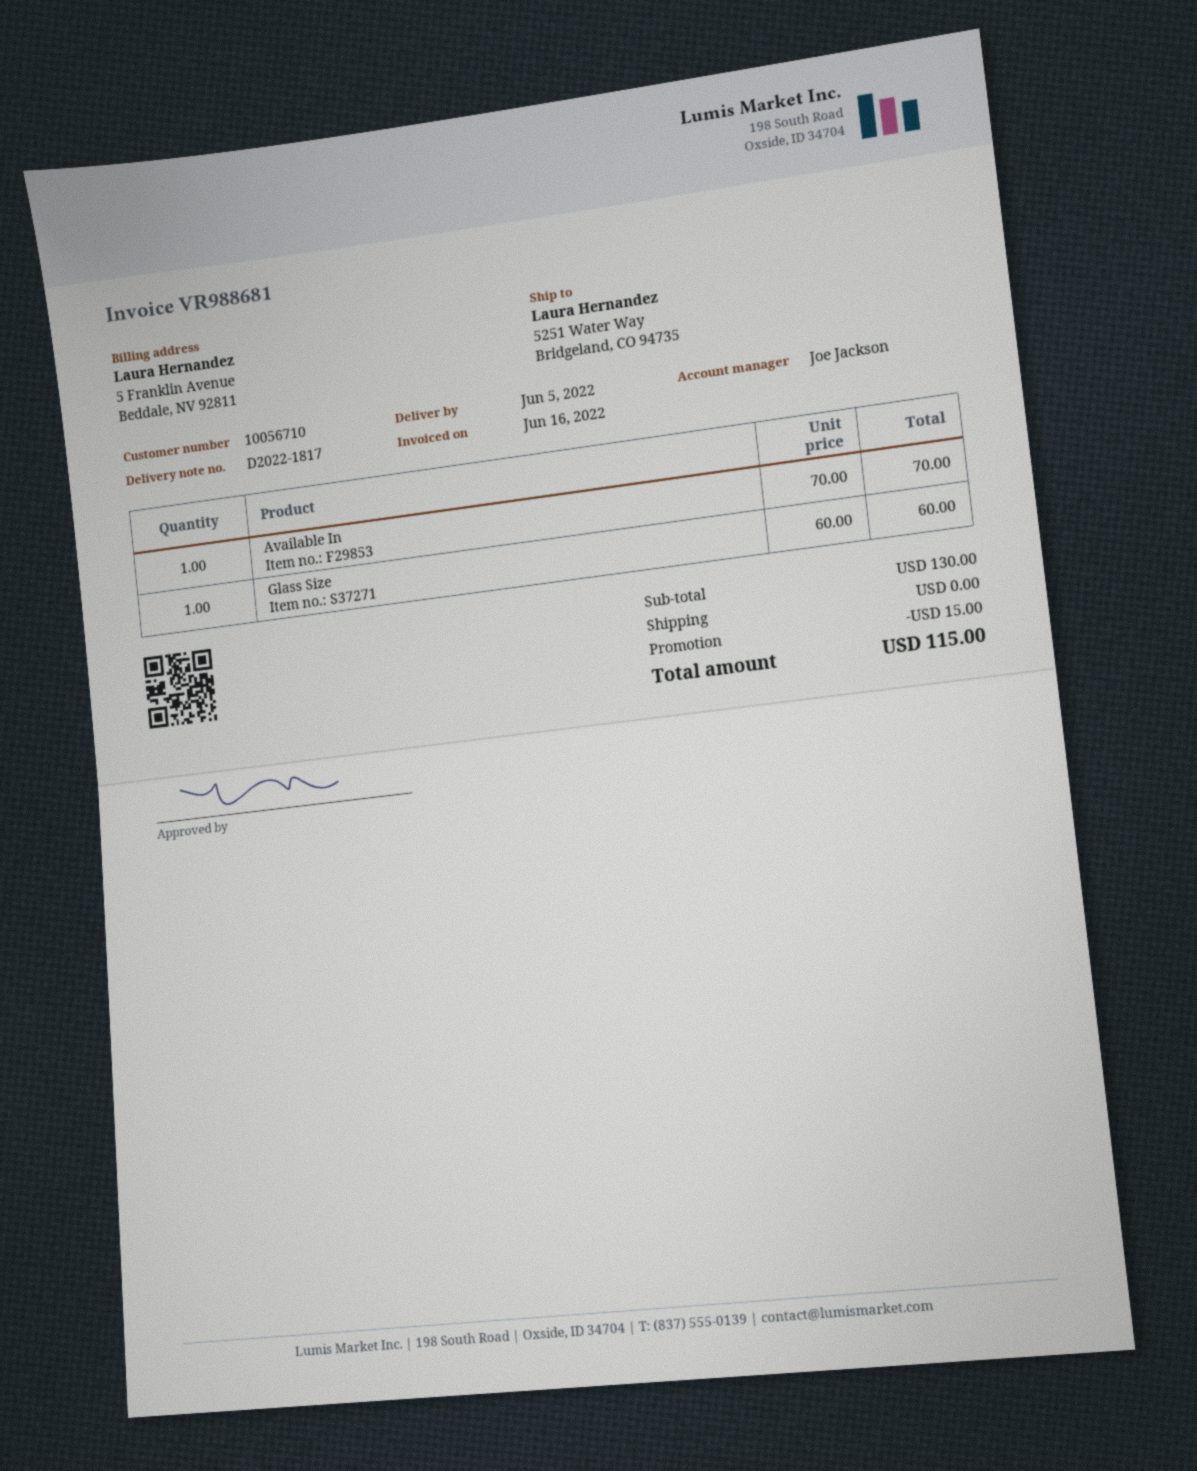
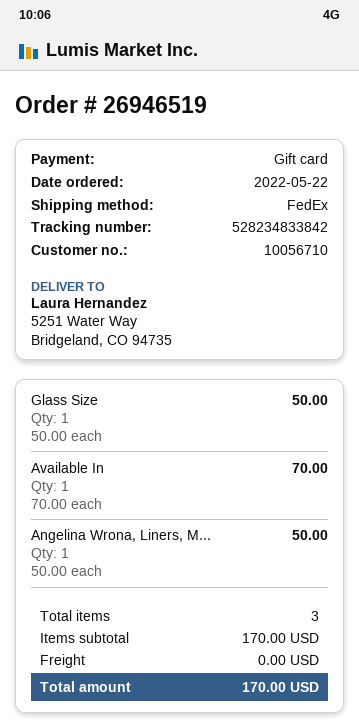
Glass Size: 1 x 60.00 = 60.00 -> 1 x 50.00 = 50.00
Angelina Wrona, Liners, M...: none -> 1 x 50.00 = 50.00
subtotal: 130.00 -> 170.00
discount: 15.00 -> none
total: 115.00 -> 170.00

